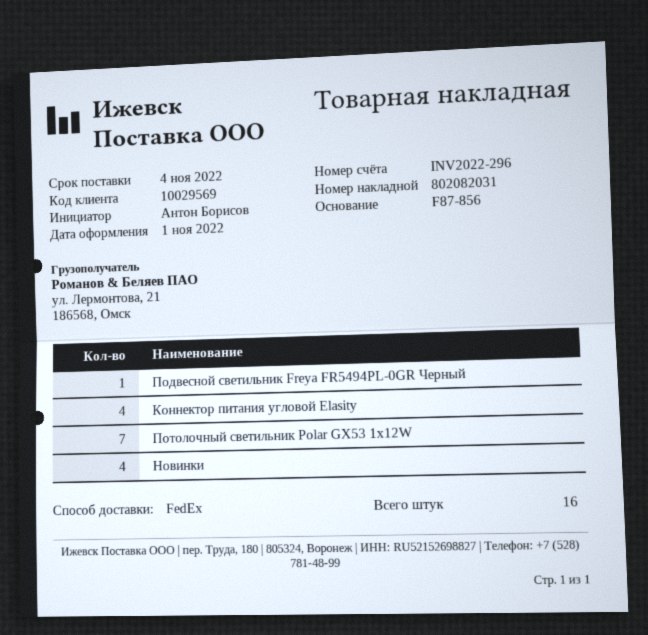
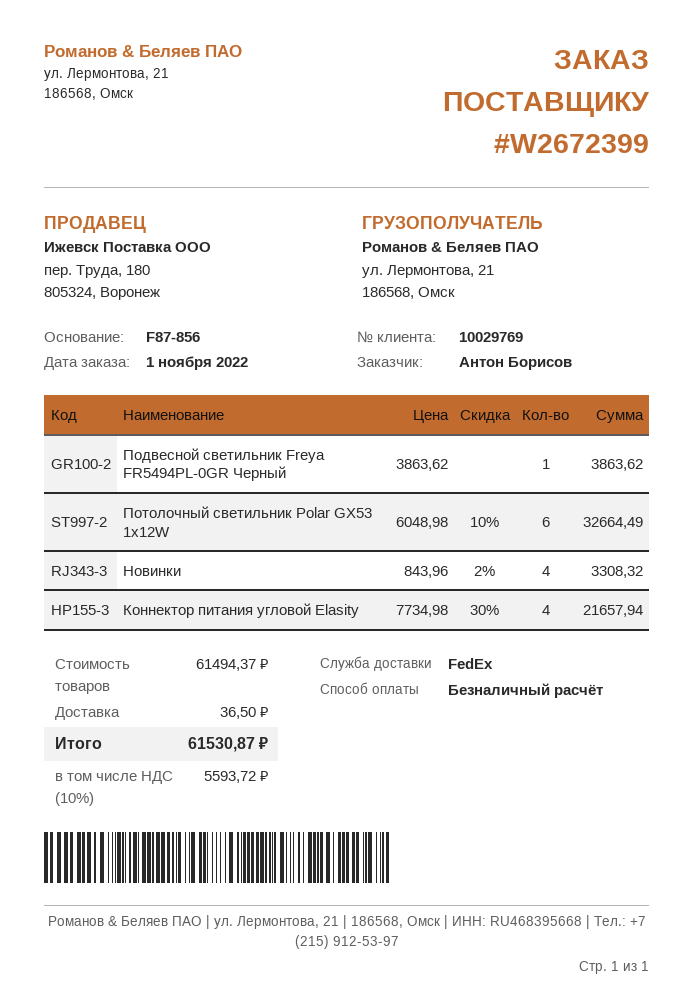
customer number: 10029569 -> 10029769
Потолочный светильник Polar GX53 1x12W: 7 -> 6

